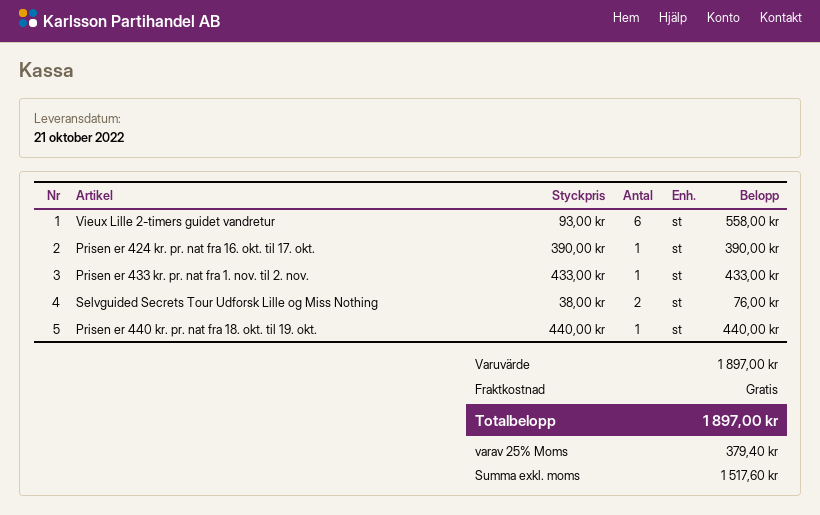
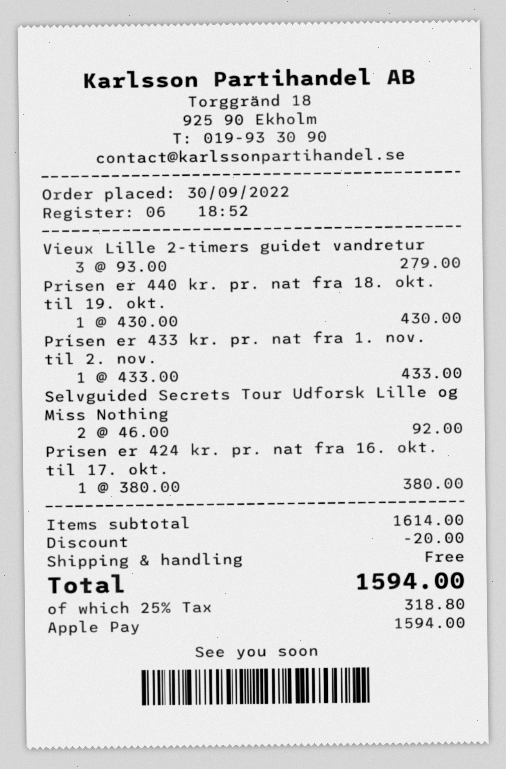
Vieux Lille 2-timers guidet vandretur: 6 x 93.00 = 558.00 -> 3 x 93.00 = 279.00
Prisen er 424 kr. pr. nat fra 16. okt. til 17. okt.: 1 x 390.00 = 390.00 -> 1 x 380.00 = 380.00
Selvguided Secrets Tour Udforsk Lille og Miss Nothing: 2 x 38.00 = 76.00 -> 2 x 46.00 = 92.00
Prisen er 440 kr. pr. nat fra 18. okt. til 19. okt.: 1 x 440.00 = 440.00 -> 1 x 430.00 = 430.00
subtotal: 1897.00 -> 1614.00
discount: none -> 20.00
tax: 25% = 379.40 -> 25% = 318.80
total: 1897.00 -> 1594.00

